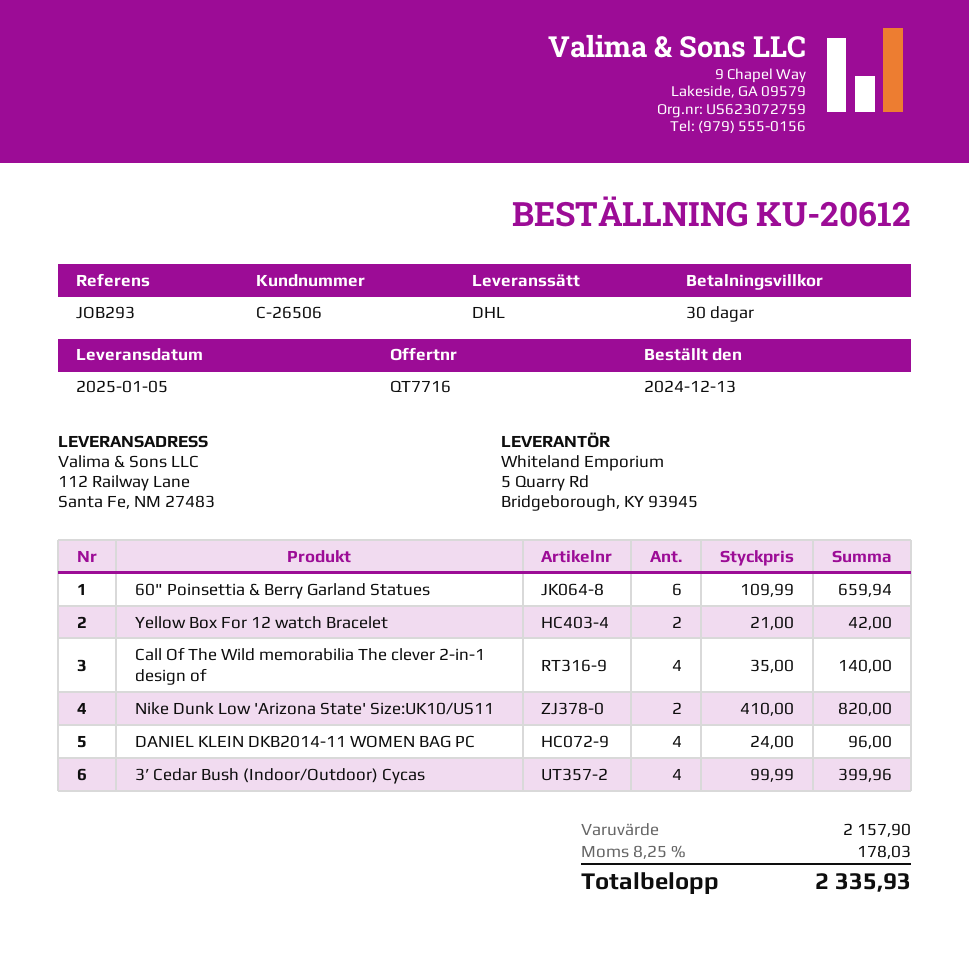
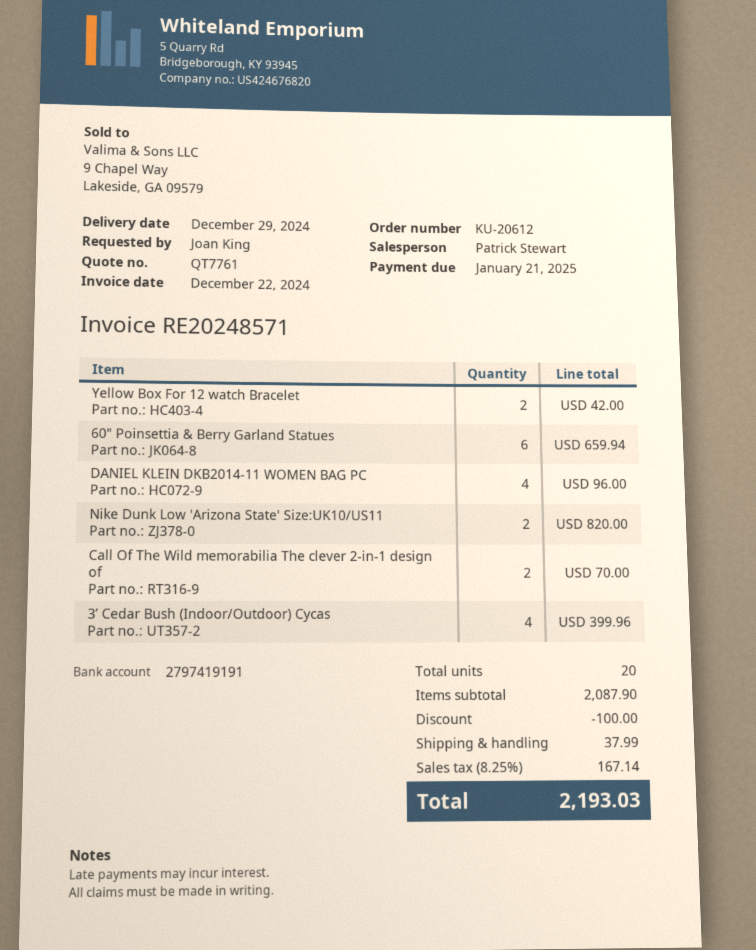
quote number: QT7716 -> QT7761
delivery date: 2025-01-05 -> 2024-12-29
Call Of The Wild memorabilia The clever 2-in-1 design of: 4 for 140.00 -> 2 for 70.00
subtotal: 2157.90 -> 2087.90
discount: none -> 100.00
shipping: none -> 37.99
tax: 8.25% = 178.03 -> 8.25% = 167.14
total: 2335.93 -> 2193.03

